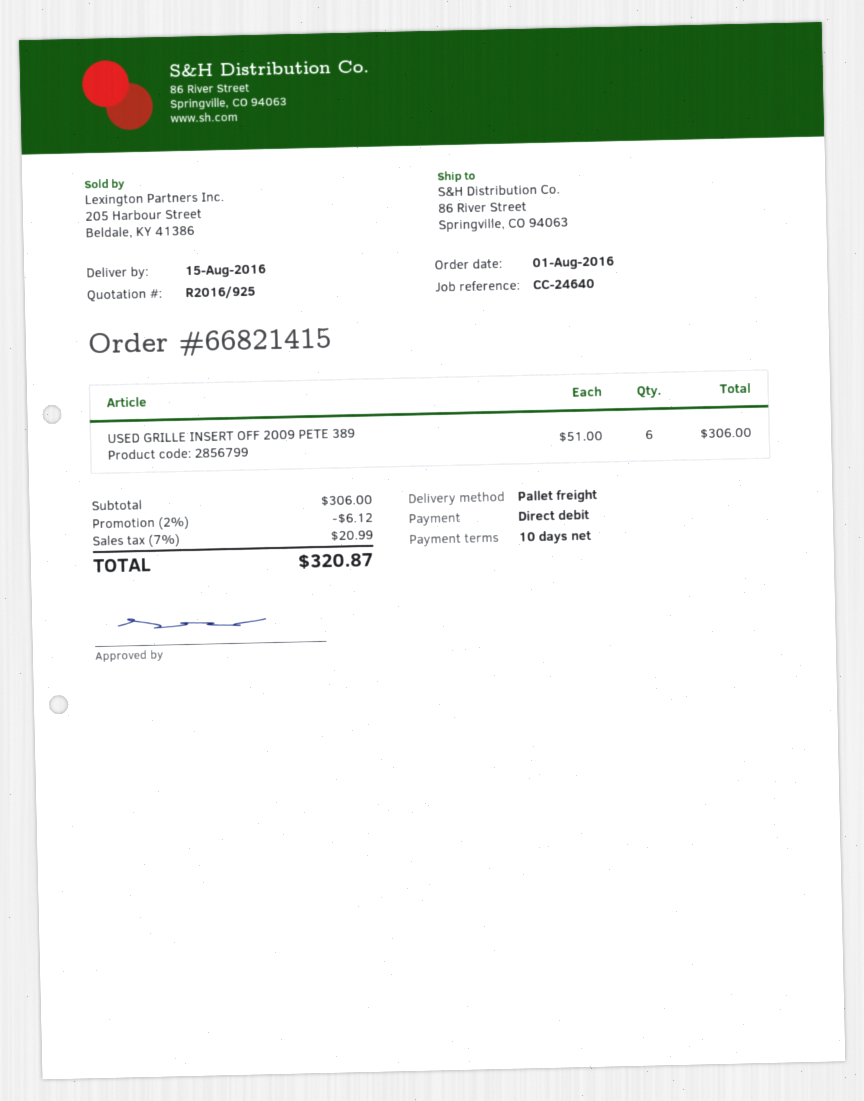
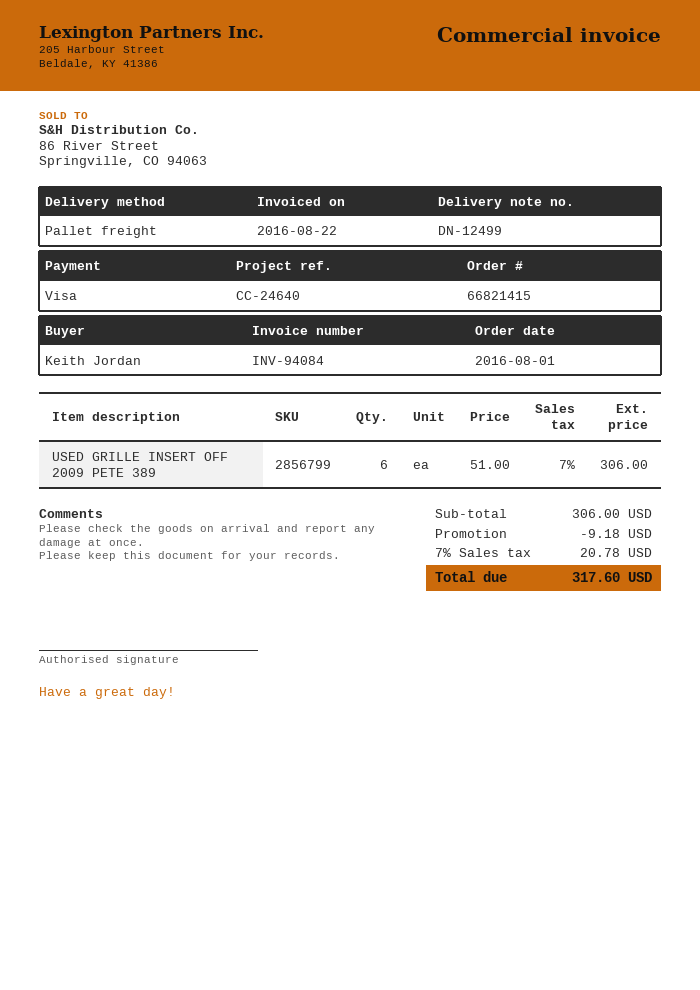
payment method: direct debit -> Visa
discount: 6.12 -> 9.18
tax: 7% = 20.99 -> 7% = 20.78
total: 320.87 -> 317.60

